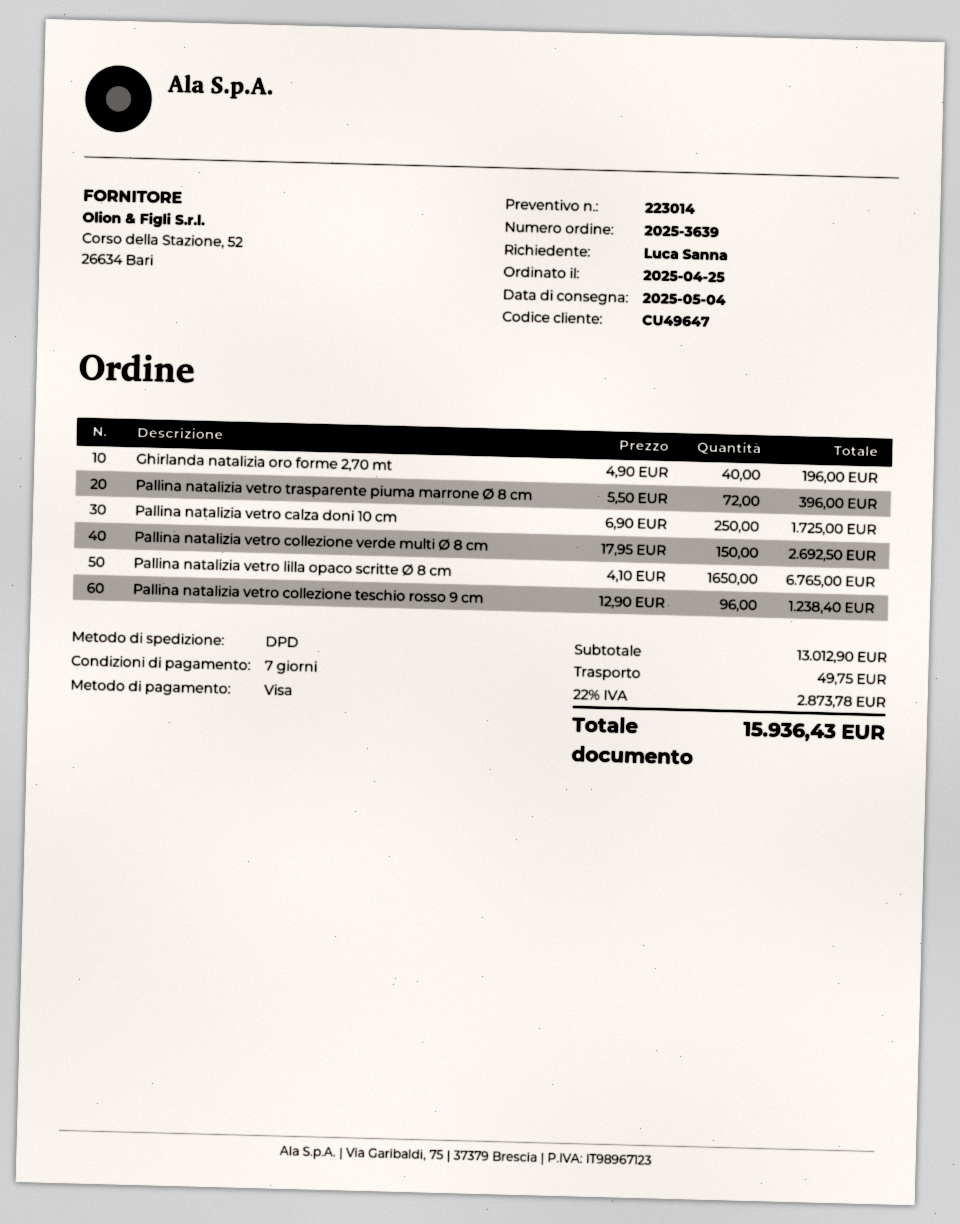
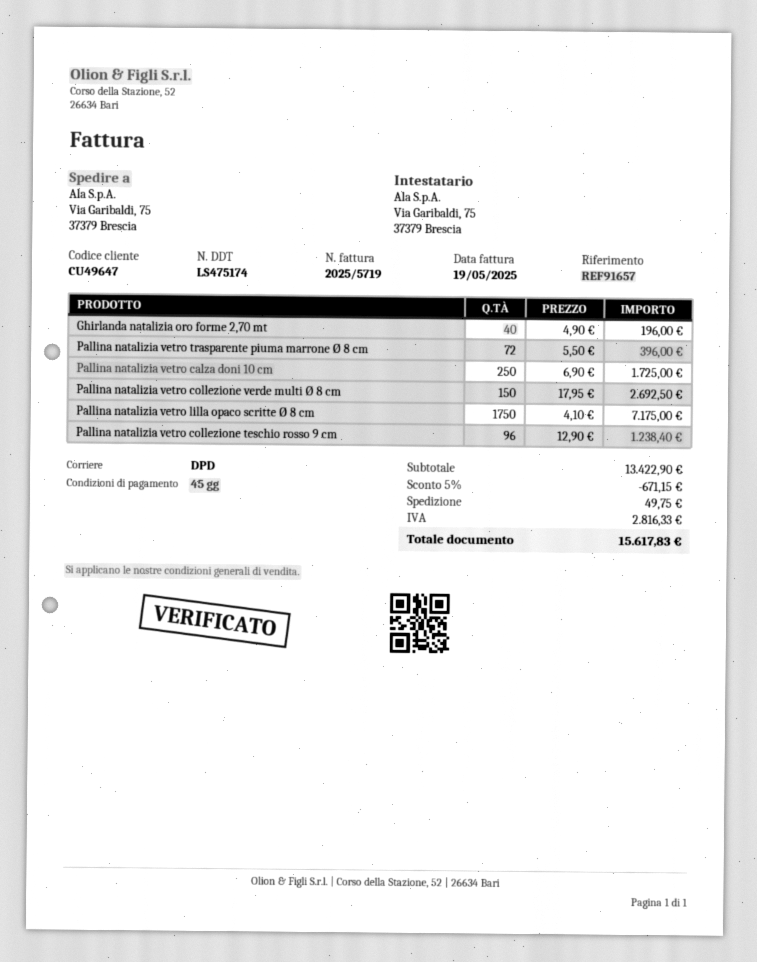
payment terms: 7 days -> 45 days
Pallina natalizia vetro lilla opaco scritte Ø 8 cm: 1650 x 4.10 = 6765.00 -> 1750 x 4.10 = 7175.00
subtotal: 13012.90 -> 13422.90
discount: none -> 5% = 671.15
tax: 2873.78 -> 2816.33
total: 15936.43 -> 15617.83

